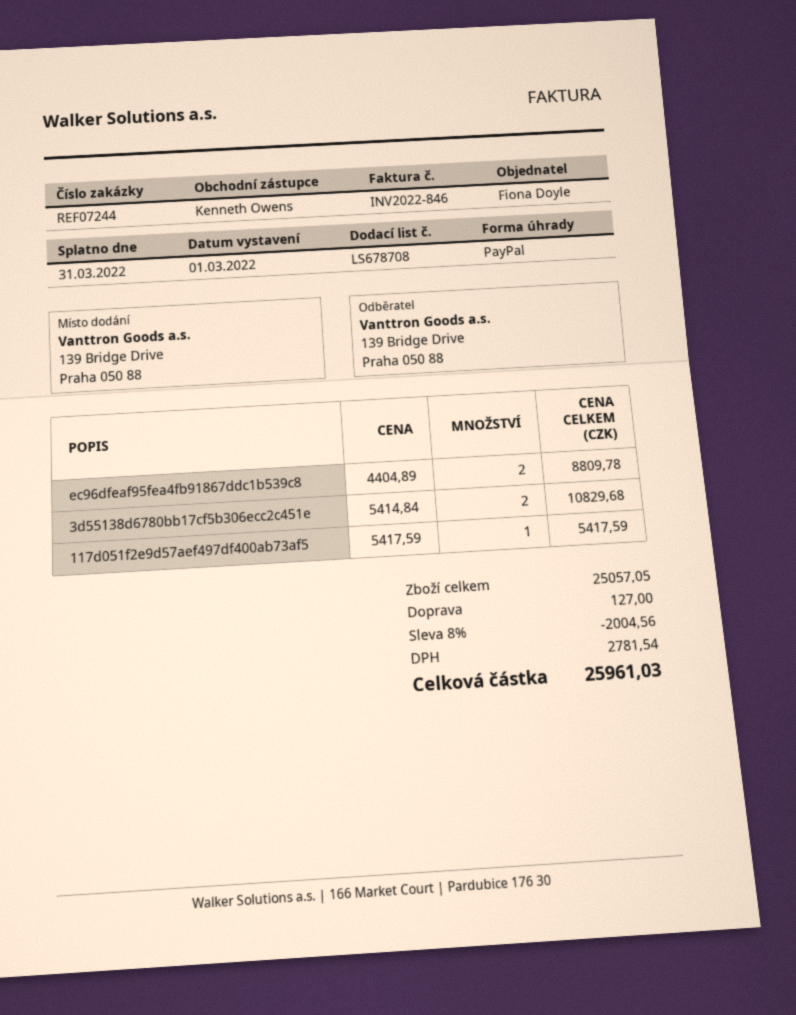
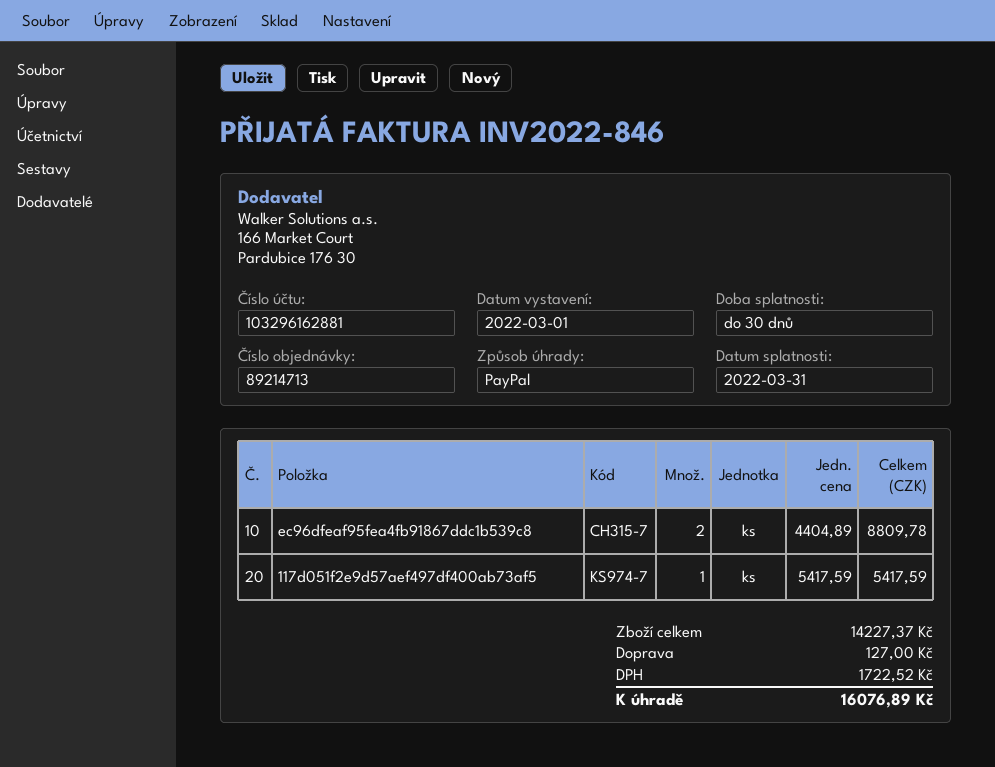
3d55138d6780bb17cf5b306ecc2c451e: 2 x 5414.84 = 10829.68 -> none
subtotal: 25057.05 -> 14227.37
discount: 8% = 2004.56 -> none
tax: 2781.54 -> 1722.52
total: 25961.03 -> 16076.89

